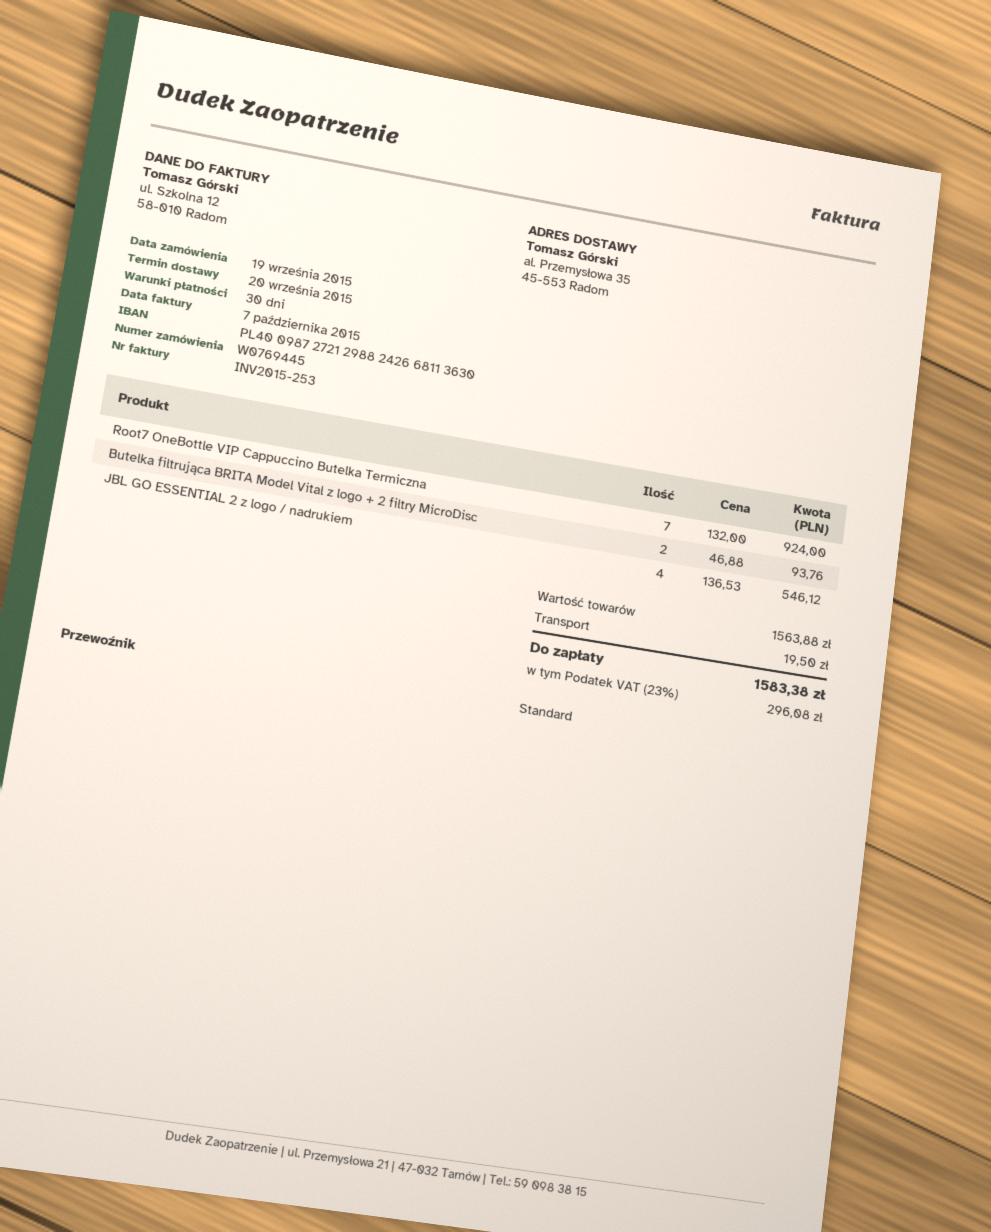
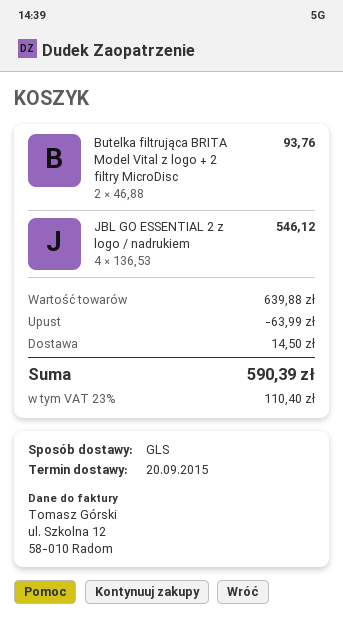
shipping method: standard -> GLS
Root7 OneBottle VIP Cappuccino Butelka Termiczna: 7 x 132.00 = 924.00 -> none
subtotal: 1563.88 -> 639.88
discount: none -> 63.99
shipping: 19.50 -> 14.50
tax: 23% = 296.08 -> 23% = 110.40
total: 1583.38 -> 590.39

